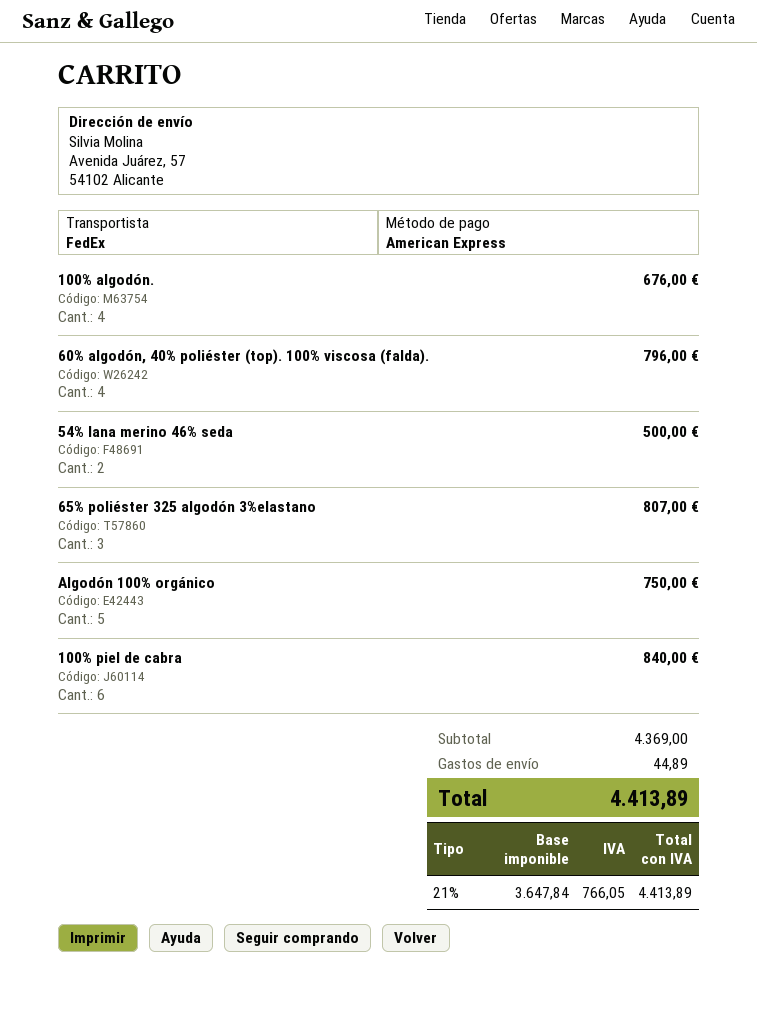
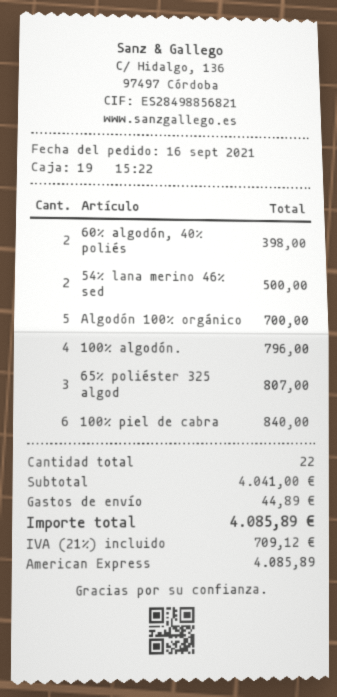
100% algodón.: 4 for 676.00 -> 4 for 796.00
60% algodón, 40% poliéster (top). 100% viscosa (falda).: 4 for 796.00 -> 2 for 398.00
Algodón 100% orgánico: 5 for 750.00 -> 5 for 700.00
subtotal: 4369.00 -> 4041.00
tax: 21% = 766.05 -> 21% = 709.12
total: 4413.89 -> 4085.89

